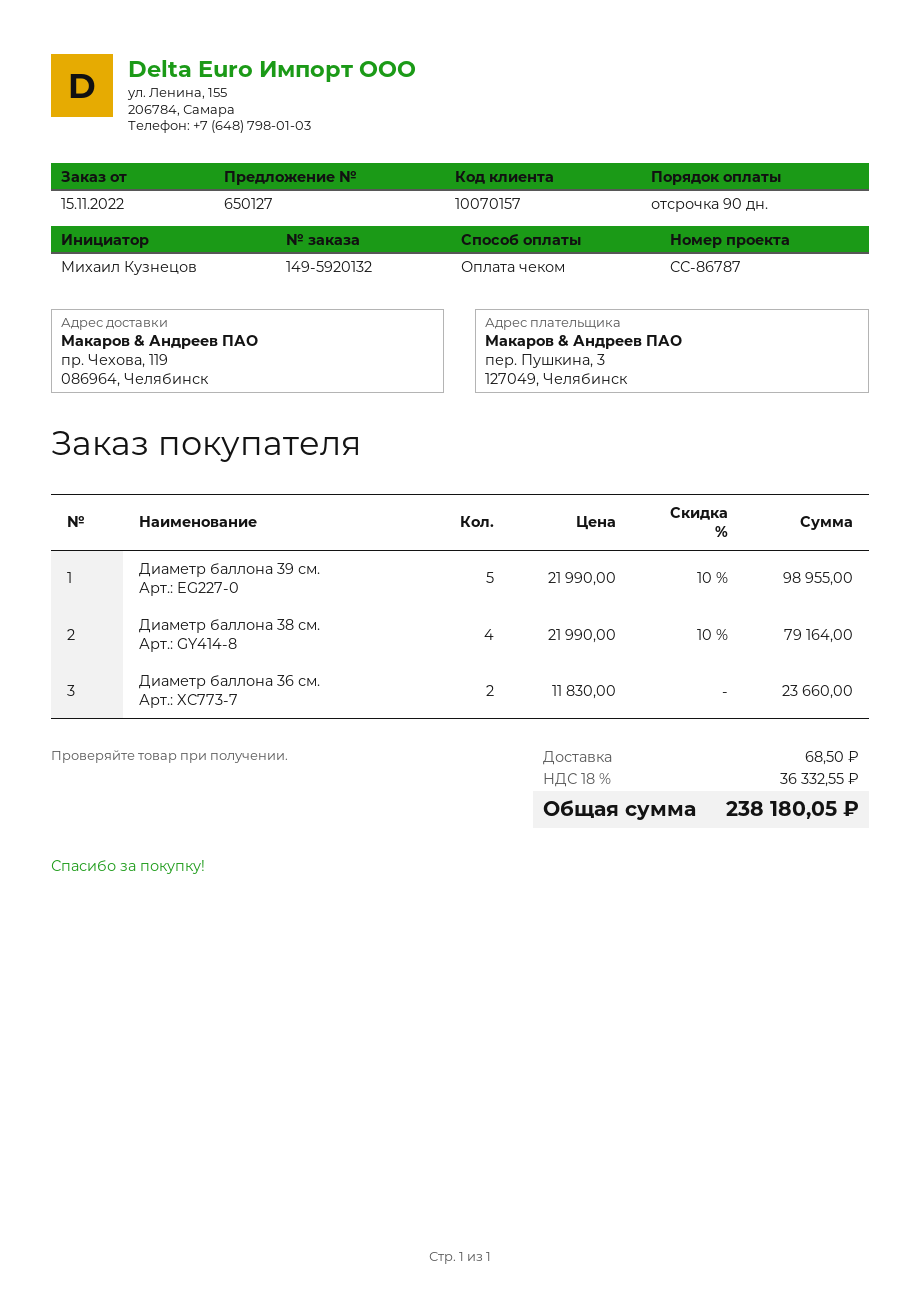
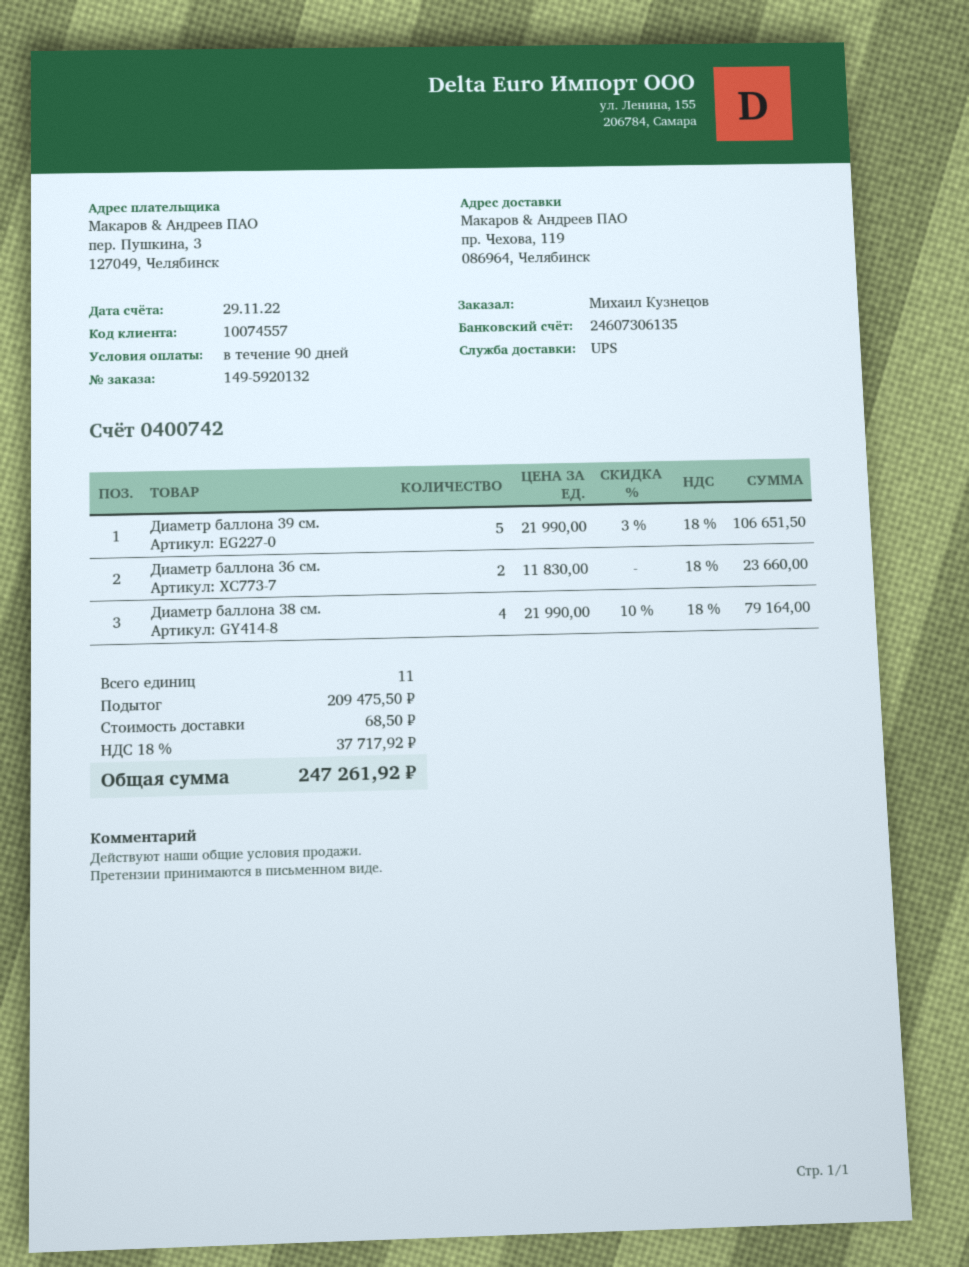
customer number: 10070157 -> 10074557
Диаметр баллона 39 см.: 5 x 21990.00 - 10% = 98955.00 -> 5 x 21990.00 - 3% = 106651.50
tax: 18% = 36332.55 -> 18% = 37717.92
total: 238180.05 -> 247261.92

